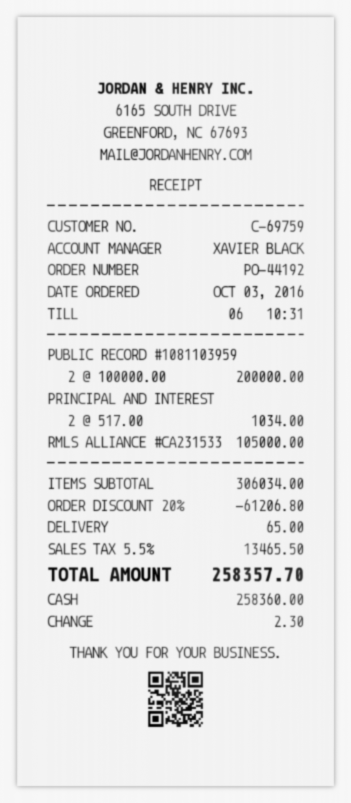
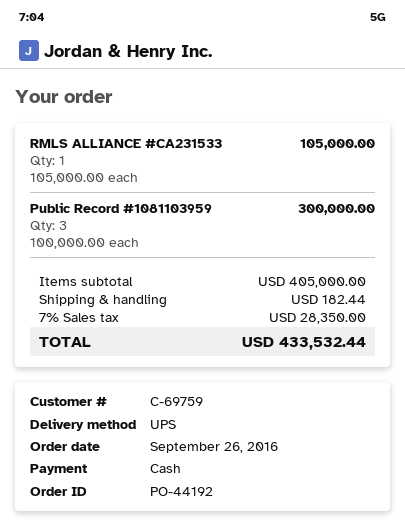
order date: 2016-10-03 -> 2016-09-26
PUBLIC RECORD #1081103959: 2 x 100000.00 = 200000.00 -> 3 x 100000.00 = 300000.00
PRINCIPAL AND INTEREST: 2 x 517.00 = 1034.00 -> none
subtotal: 306034.00 -> 405000.00
discount: 20% = 61206.80 -> none
shipping: 65.00 -> 182.44
tax: 5.5% = 13465.50 -> 7% = 28350.00
total: 258357.70 -> 433532.44

